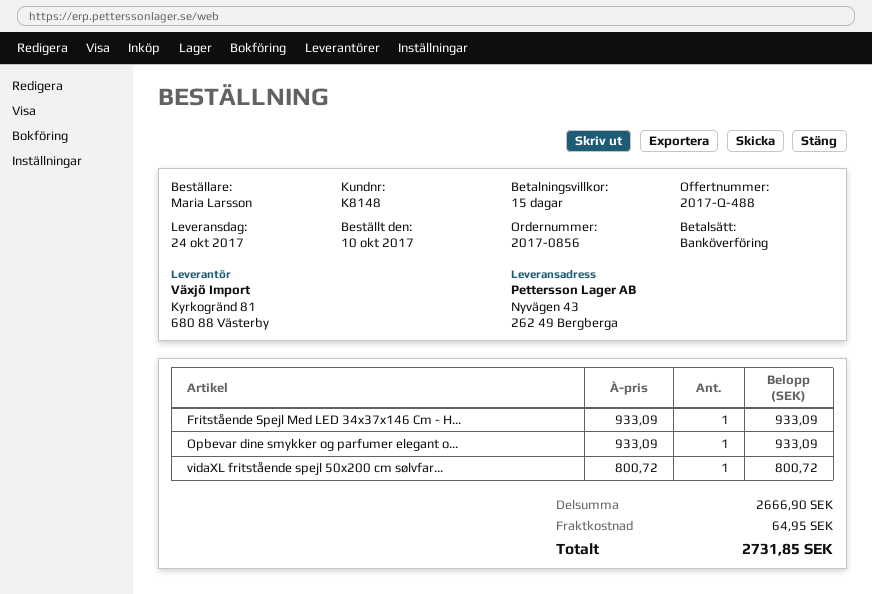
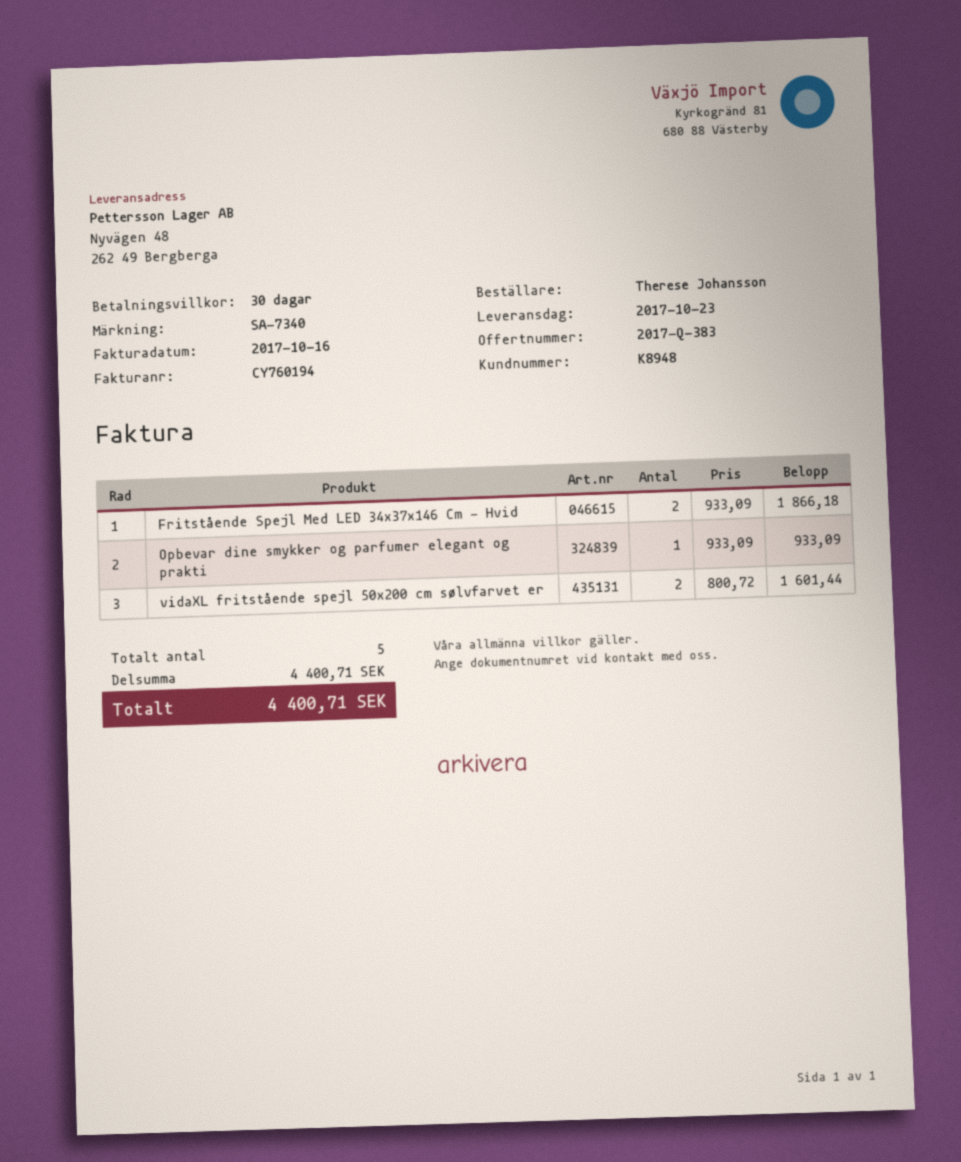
quote number: 2017-Q-488 -> 2017-Q-383
delivery date: 2017-10-24 -> 2017-10-23
payment terms: 15 days -> 30 days
customer number: K8148 -> K8948
ordered by: Maria Larsson -> Therese Johansson
ship to: Nyvägen 43, 262 49 Bergberga -> Nyvägen 48, 262 49 Bergberga
Fritstående Spejl Med LED 34x37x146 Cm - H...: 1 x 933.09 = 933.09 -> 2 x 933.09 = 1866.18
vidaXL fritstående spejl 50x200 cm sølvfar...: 1 x 800.72 = 800.72 -> 2 x 800.72 = 1601.44
subtotal: 2666.90 -> 4400.71
shipping: 64.95 -> none
total: 2731.85 -> 4400.71

